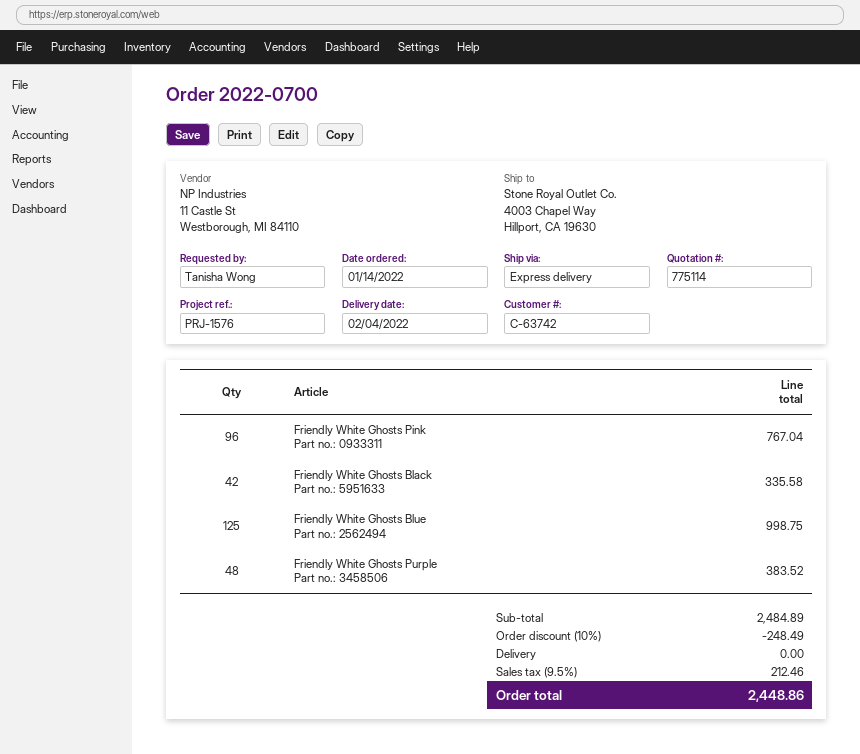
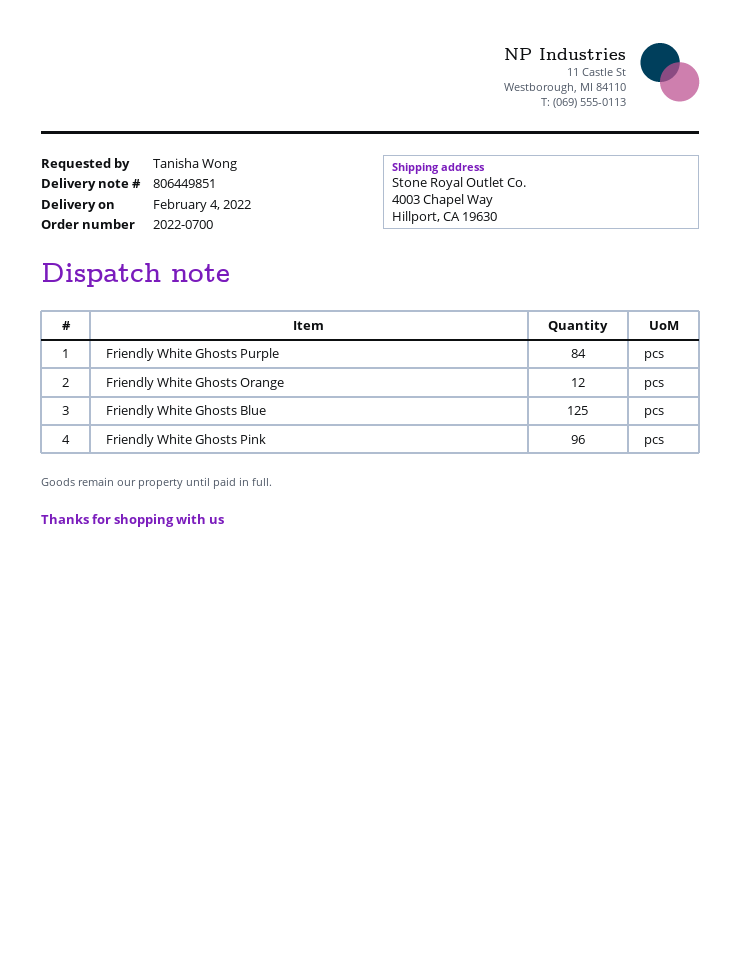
Friendly White Ghosts Black: 42 -> none
Friendly White Ghosts Purple: 48 -> 84
Friendly White Ghosts Orange: none -> 12

